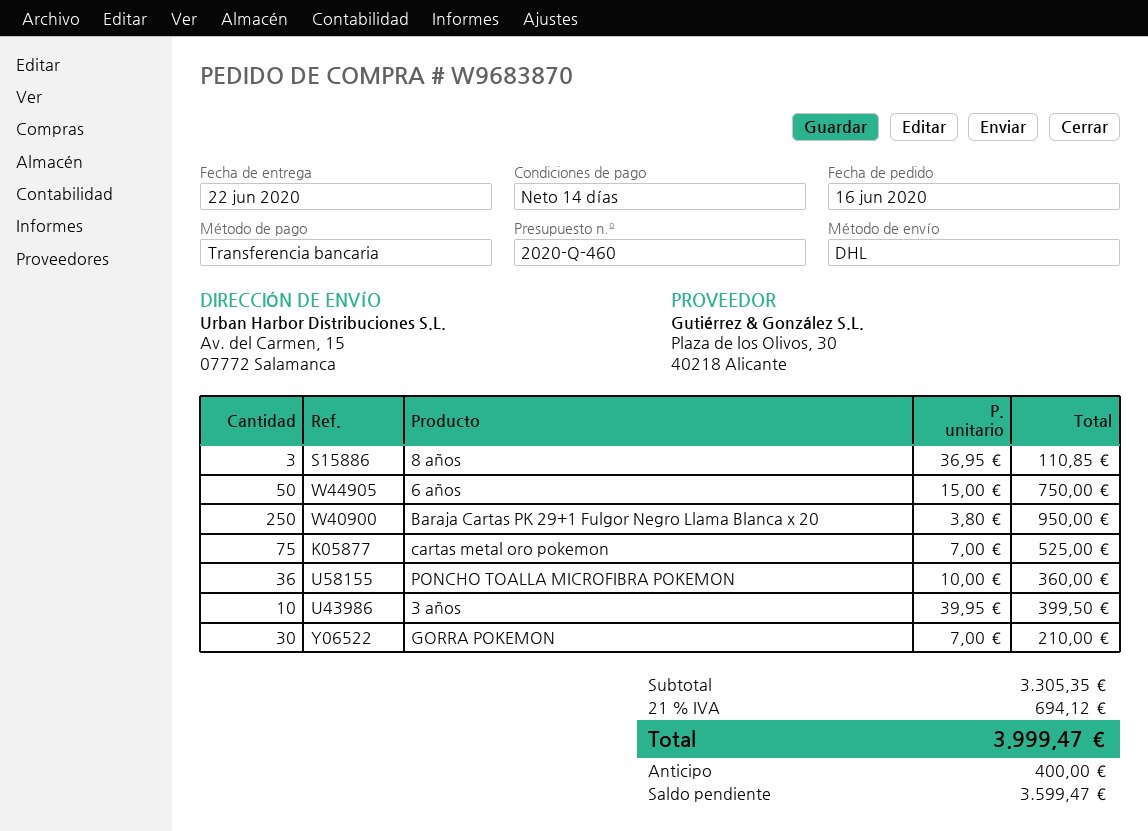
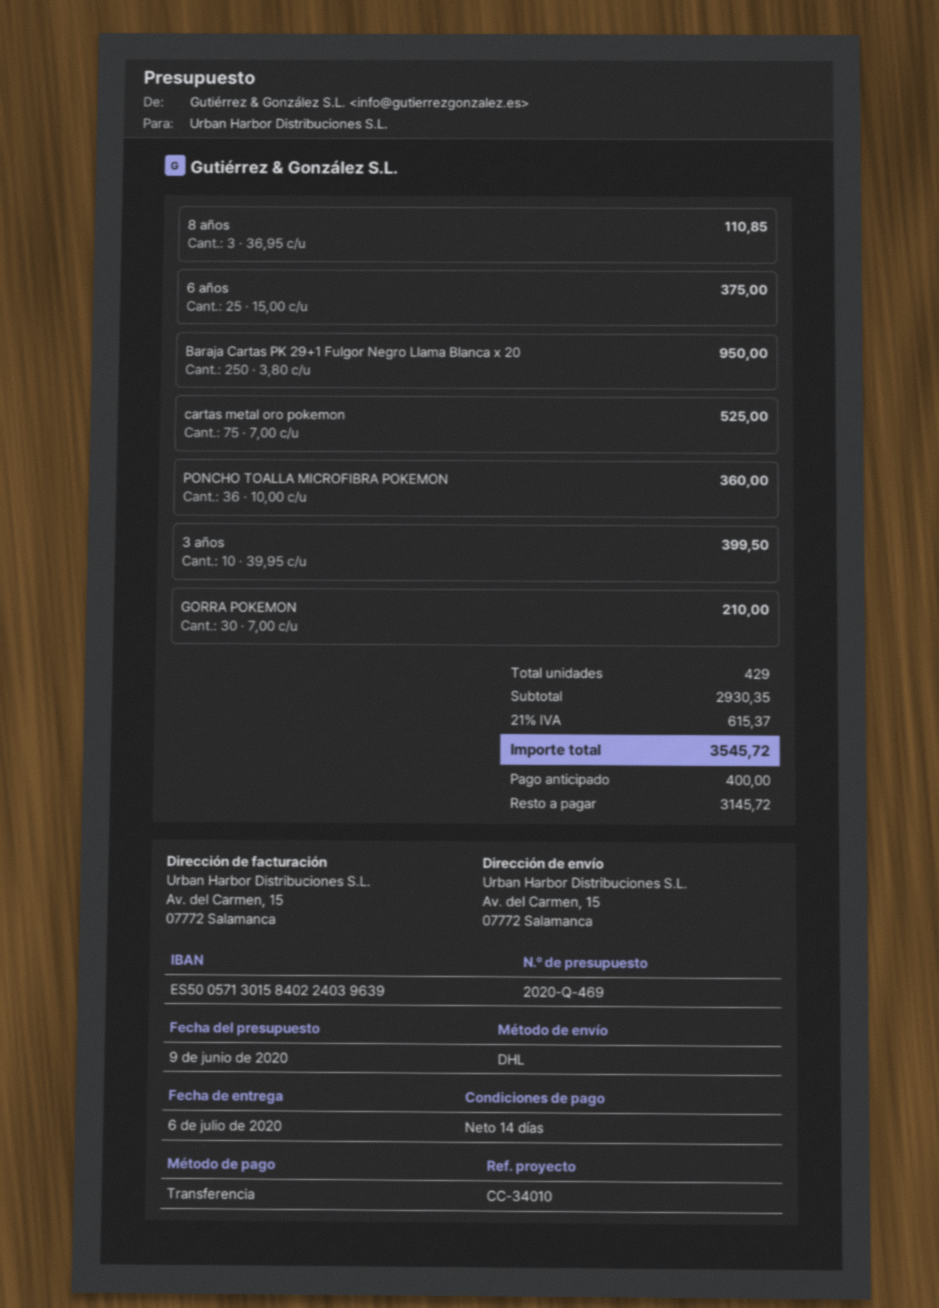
quote number: 2020-Q-460 -> 2020-Q-469
delivery date: 2020-06-22 -> 2020-07-06
6 años: 50 x 15.00 = 750.00 -> 25 x 15.00 = 375.00
subtotal: 3305.35 -> 2930.35
tax: 21% = 694.12 -> 21% = 615.37
total: 3999.47 -> 3545.72
balance: 3599.47 -> 3145.72

